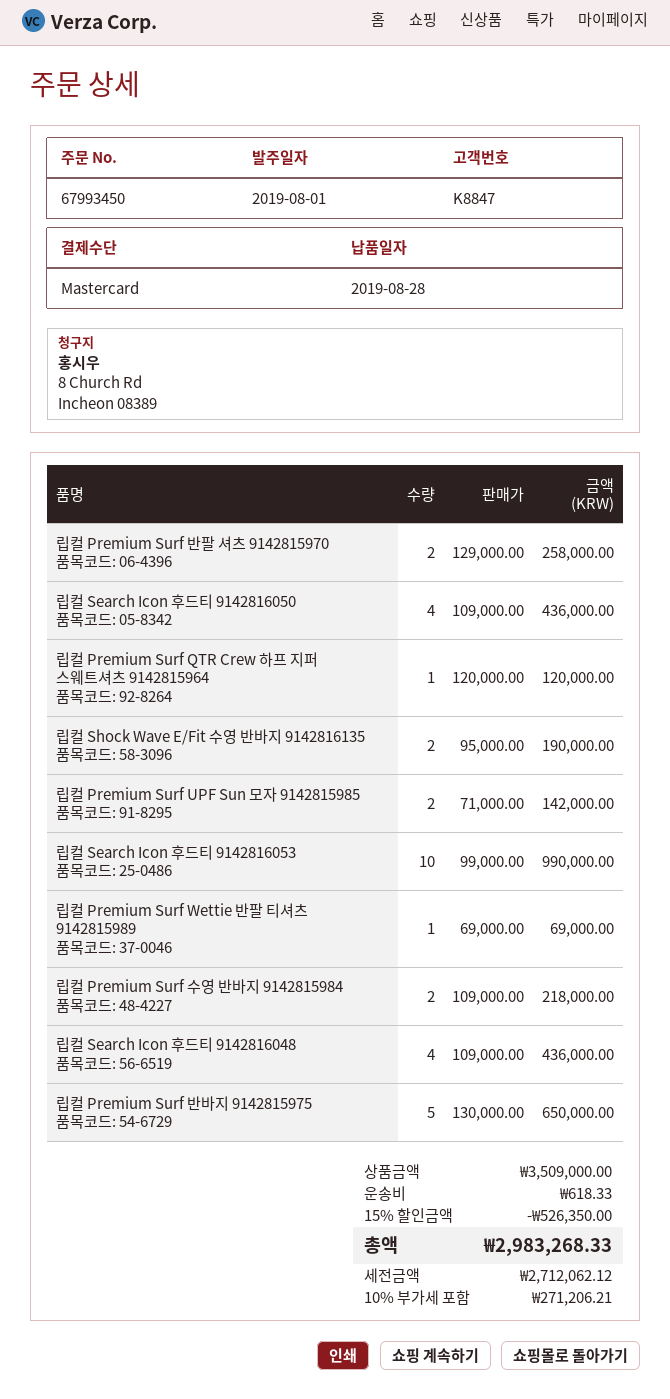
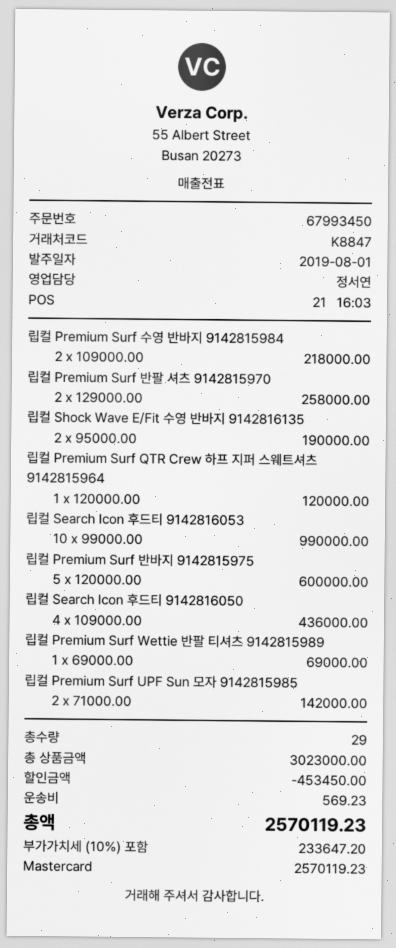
립컬 Search Icon 후드티 9142816048: 4 x 109000.00 = 436000.00 -> none
립컬 Premium Surf 반바지 9142815975: 5 x 130000.00 = 650000.00 -> 5 x 120000.00 = 600000.00
subtotal: 3509000.00 -> 3023000.00
discount: 526350.00 -> 453450.00
shipping: 618.33 -> 569.23
tax: 10% = 271206.21 -> 10% = 233647.20
total: 2983268.33 -> 2570119.23

